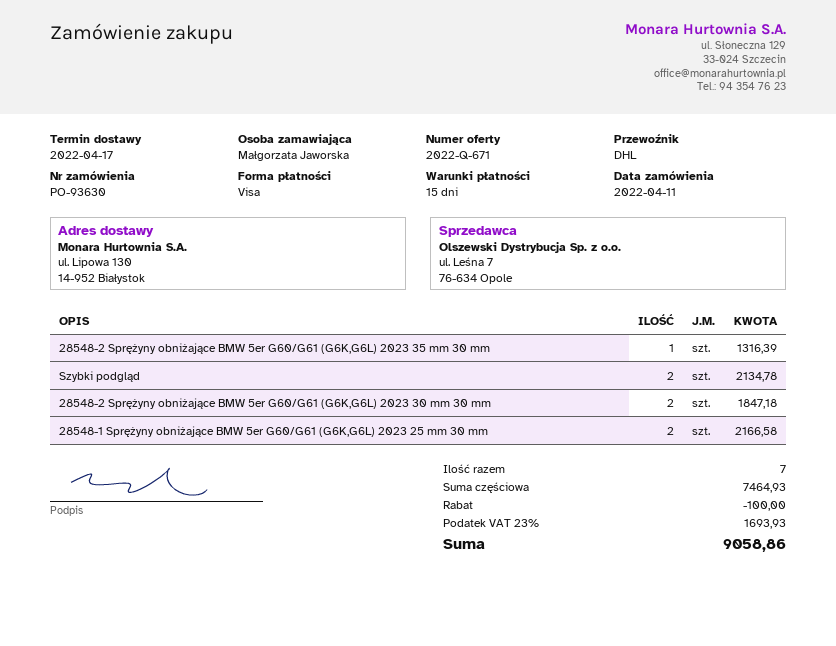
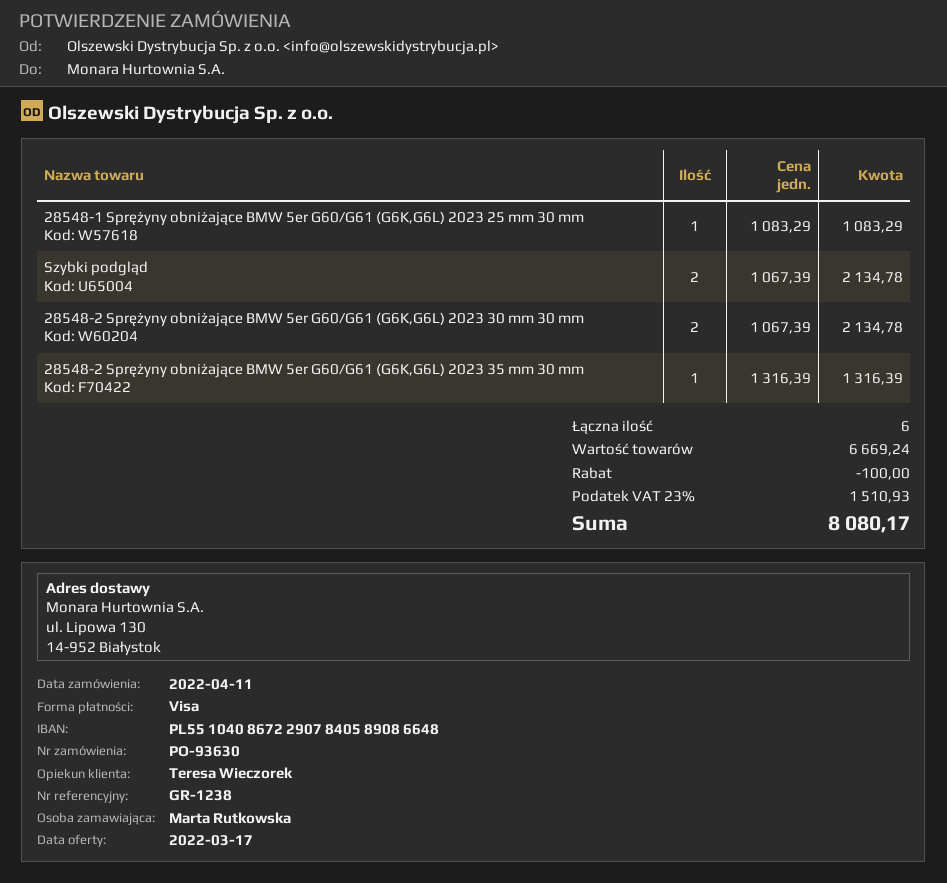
ordered by: Małgorzata Jaworska -> Marta Rutkowska
28548-2 Sprężyny obniżające BMW 5er G60/G61 (G6K,G6L) 2023 30 mm 30 mm: 2 for 1847.18 -> 2 for 2134.78
28548-1 Sprężyny obniżające BMW 5er G60/G61 (G6K,G6L) 2023 25 mm 30 mm: 2 for 2166.58 -> 1 for 1083.29
total quantity: 7 -> 6
subtotal: 7464.93 -> 6669.24
tax: 23% = 1693.93 -> 23% = 1510.93
total: 9058.86 -> 8080.17

